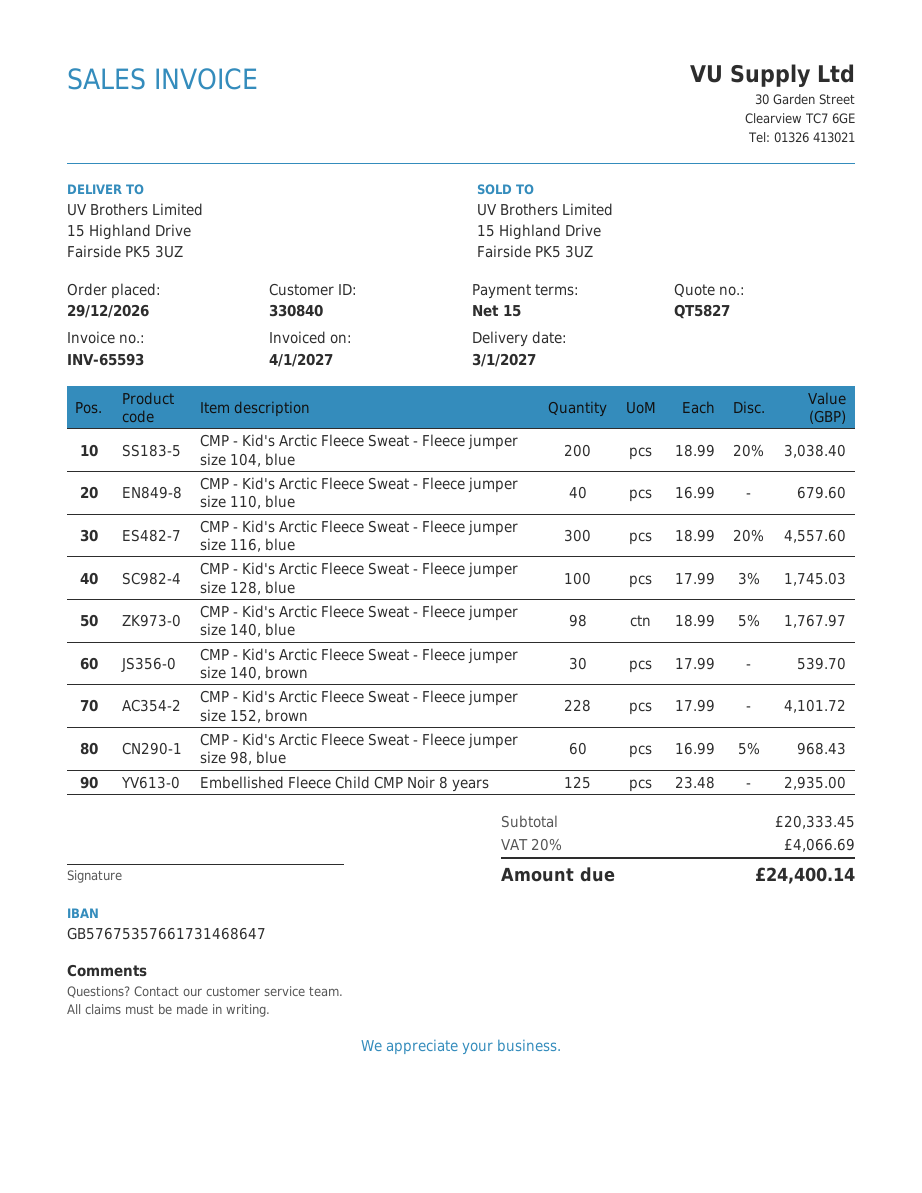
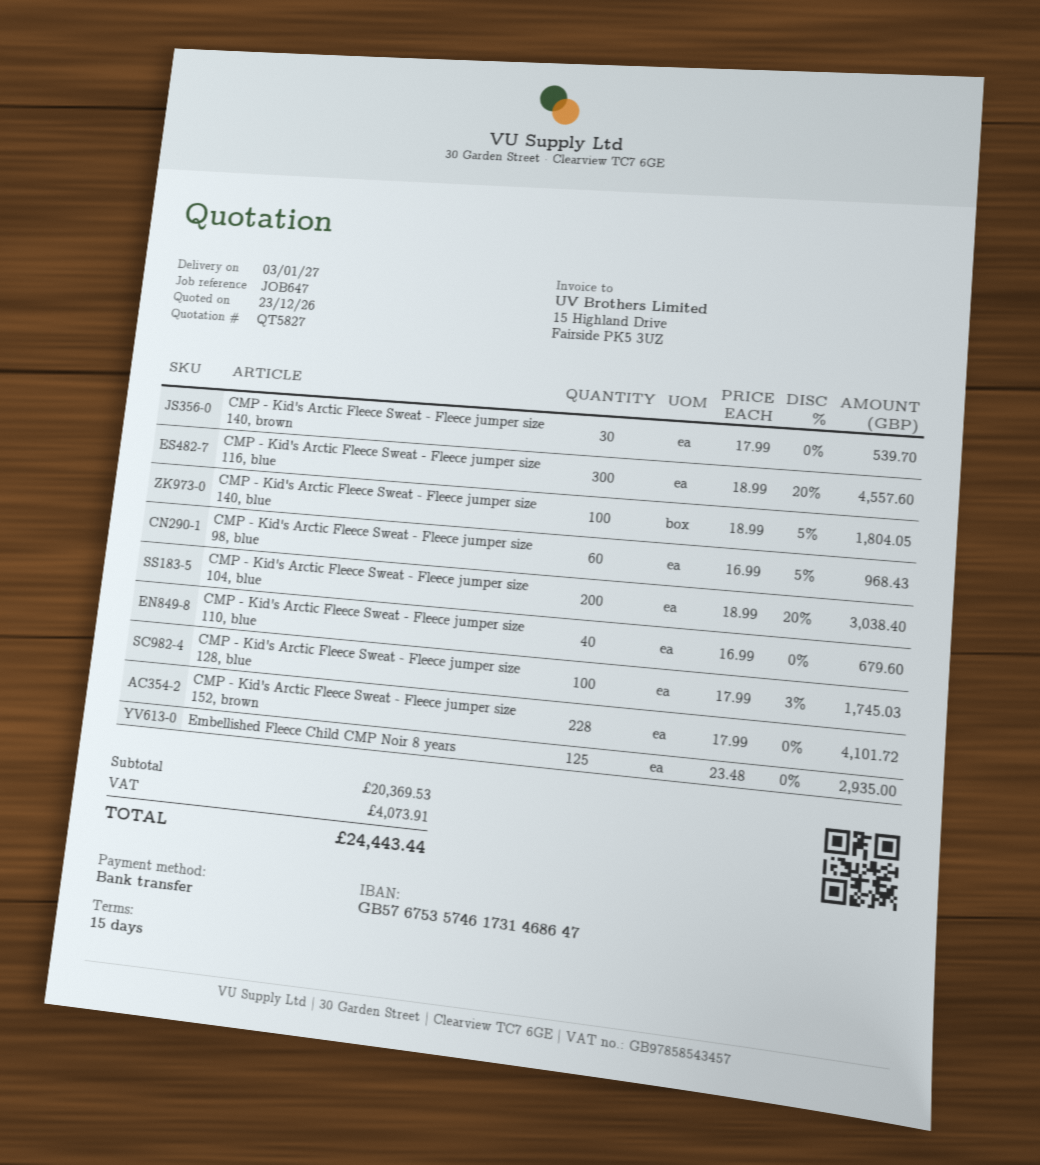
bank account: GB57675357661731468647 -> GB57675357461731468647
CMP - Kid's Arctic Fleece Sweat - Fleece jumper size 140, blue: 98 x 18.99 - 5% = 1767.97 -> 100 x 18.99 - 5% = 1804.05
subtotal: 20333.45 -> 20369.53
tax: 4066.69 -> 4073.91
total: 24400.14 -> 24443.44

